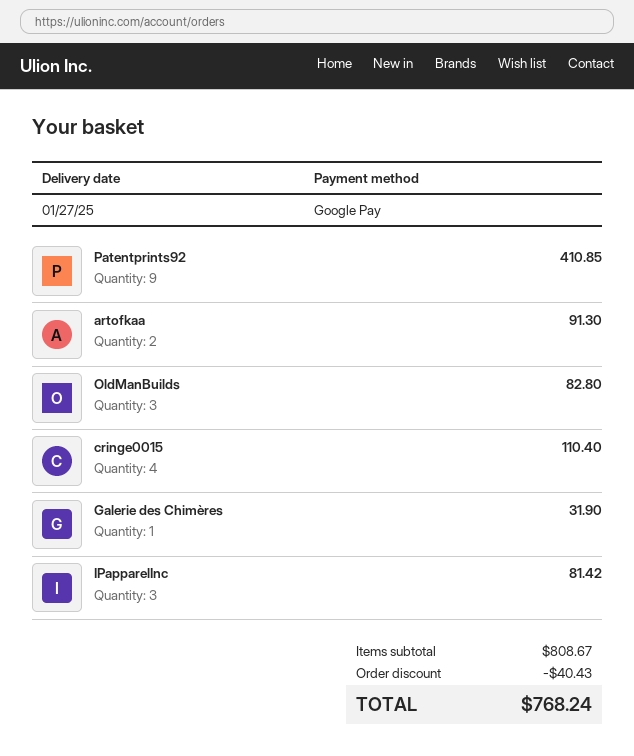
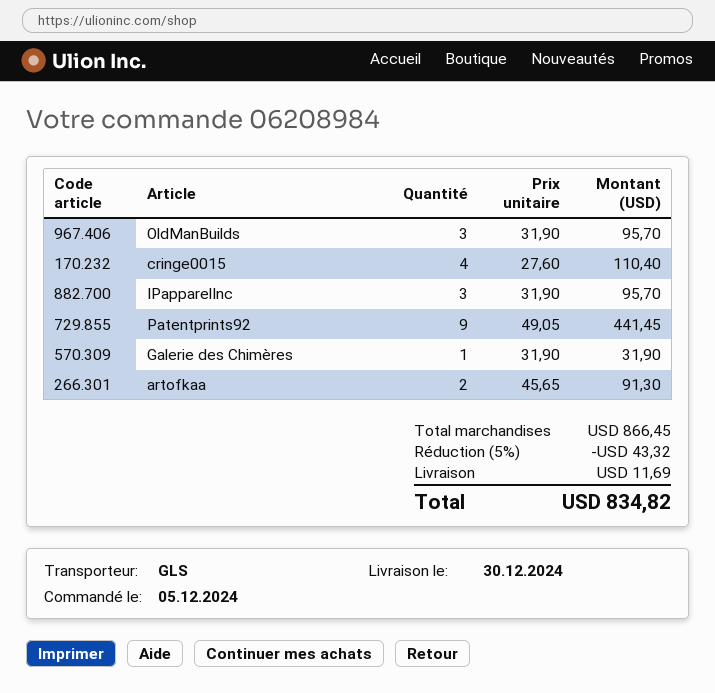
delivery date: 2025-01-27 -> 2024-12-30
Patentprints92: 9 for 410.85 -> 9 for 441.45
OldManBuilds: 3 for 82.80 -> 3 for 95.70
IPapparelInc: 3 for 81.42 -> 3 for 95.70
subtotal: 808.67 -> 866.45
discount: 40.43 -> 43.32
shipping: none -> 11.69
total: 768.24 -> 834.82

